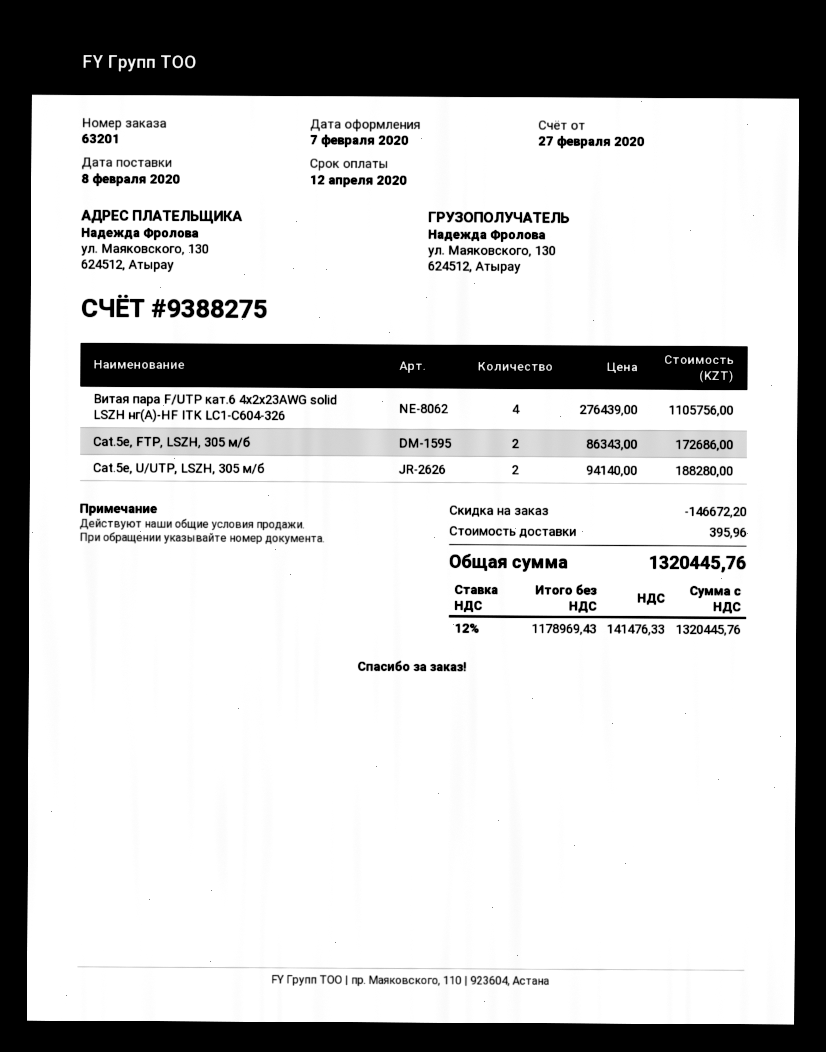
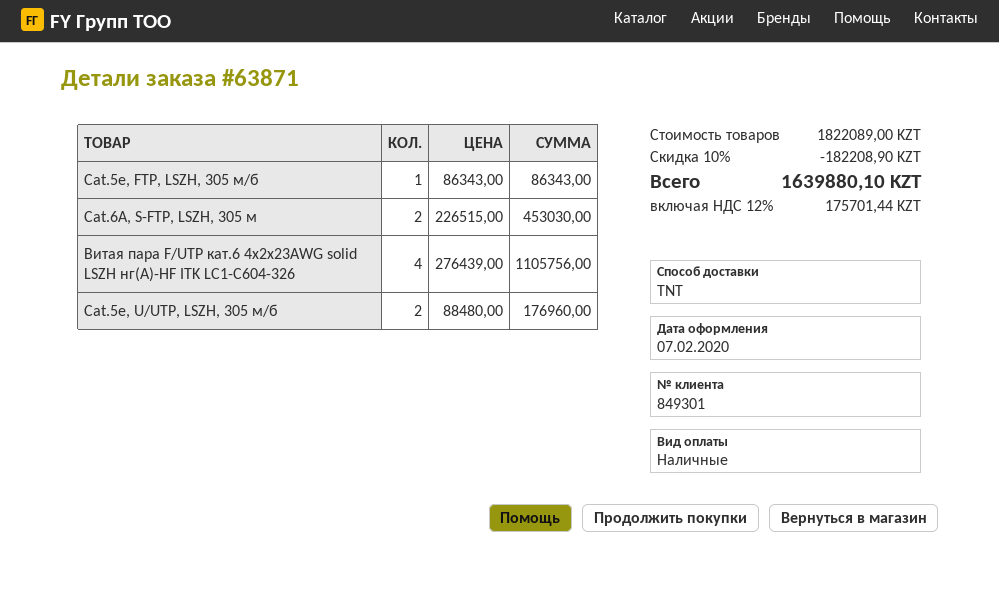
order number: 63201 -> 63871
Cat.5e, FTP, LSZH, 305 м/б: 2 x 86343.00 = 172686.00 -> 1 x 86343.00 = 86343.00
Cat.5e, U/UTP, LSZH, 305 м/б: 2 x 94140.00 = 188280.00 -> 2 x 88480.00 = 176960.00
Cat.6A, S-FTP, LSZH, 305 м: none -> 2 x 226515.00 = 453030.00
discount: 146672.20 -> 182208.90
shipping: 395.96 -> none
tax: 12% = 141476.33 -> 12% = 175701.44
total: 1320445.76 -> 1639880.10

